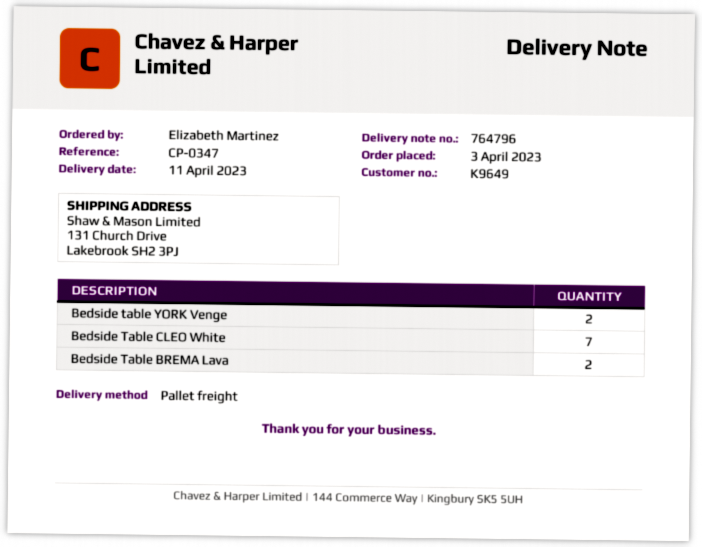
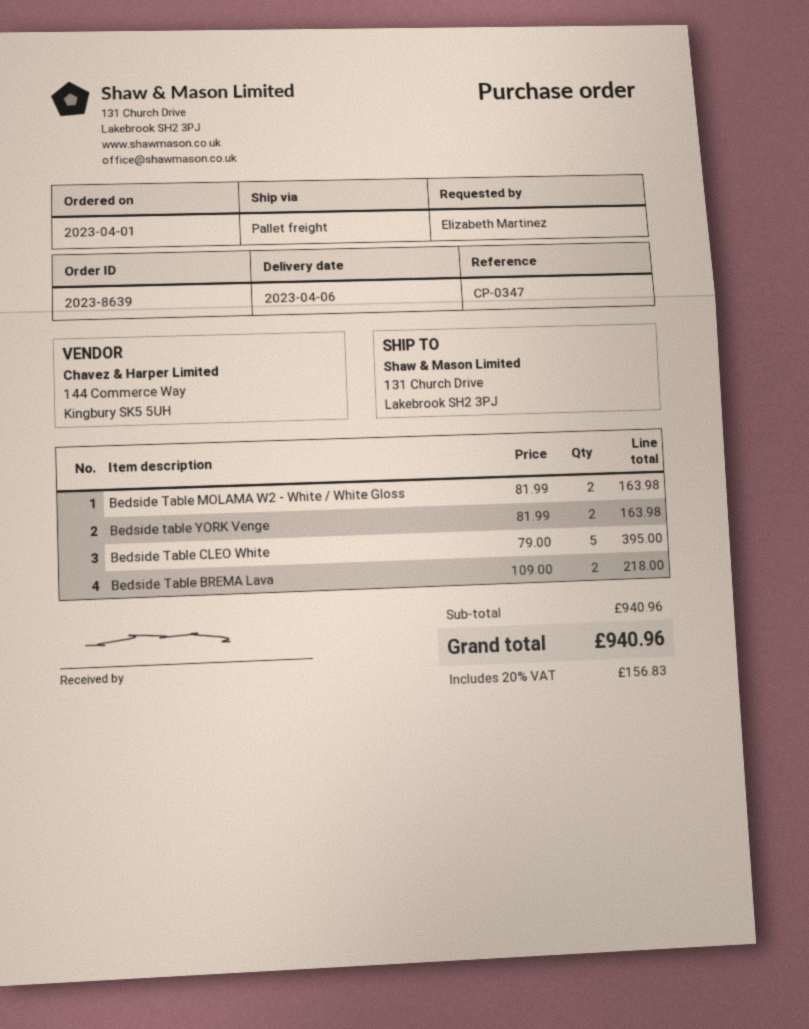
order date: 2023-04-03 -> 2023-04-01
delivery date: 2023-04-11 -> 2023-04-06
Bedside Table CLEO White: 7 -> 5
Bedside Table MOLAMA W2 - White / White Gloss: none -> 2

